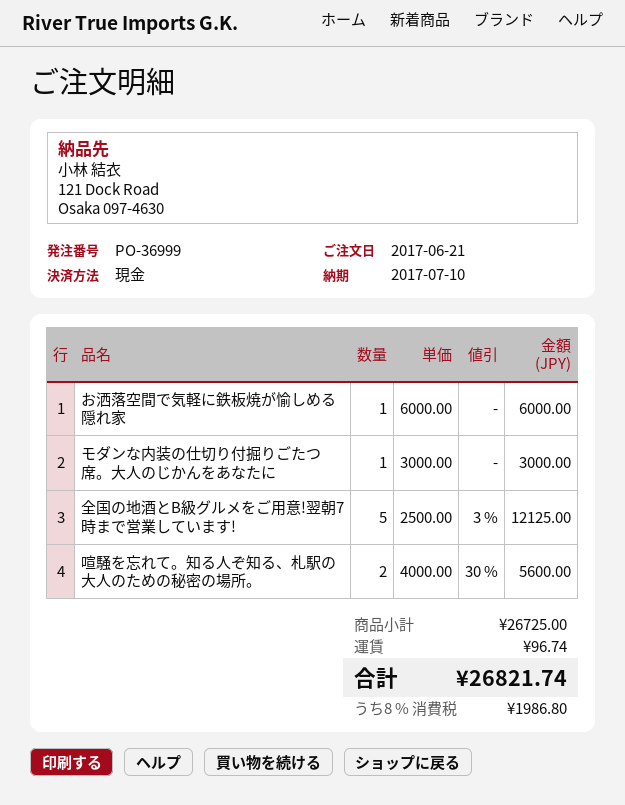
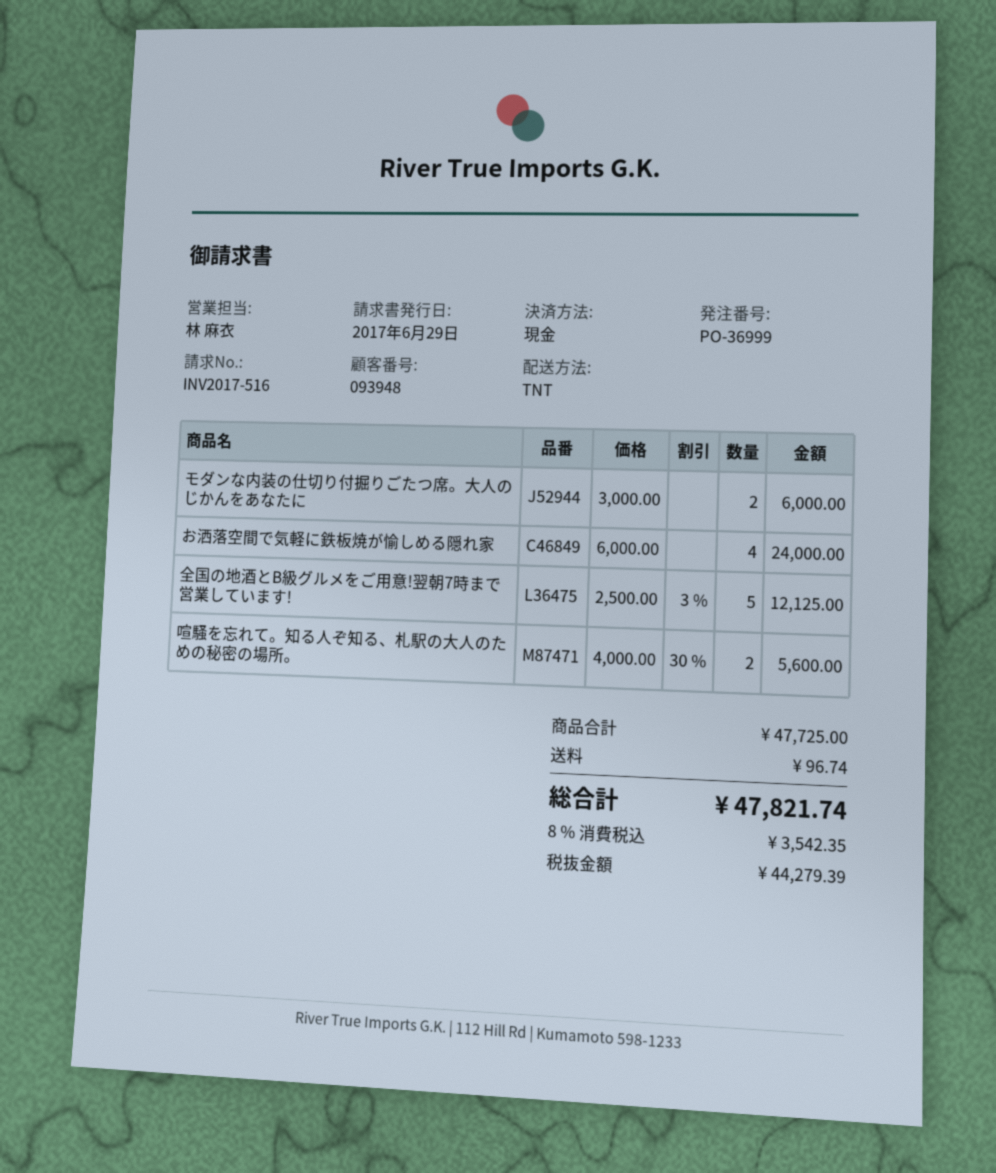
お洒落空間で気軽に鉄板焼が愉しめる隠れ家: 1 x 6000.00 = 6000.00 -> 4 x 6000.00 = 24000.00
モダンな内装の仕切り付掘りごたつ席。大人のじかんをあなたに: 1 x 3000.00 = 3000.00 -> 2 x 3000.00 = 6000.00
subtotal: 26725.00 -> 47725.00
tax: 8% = 1986.80 -> 8% = 3542.35
total: 26821.74 -> 47821.74

